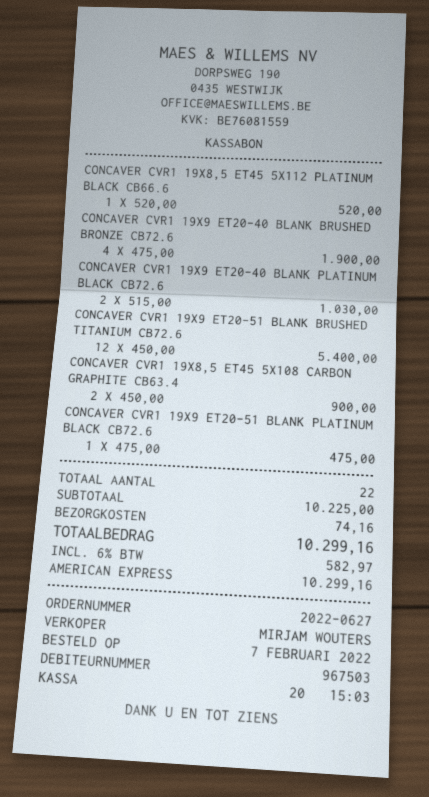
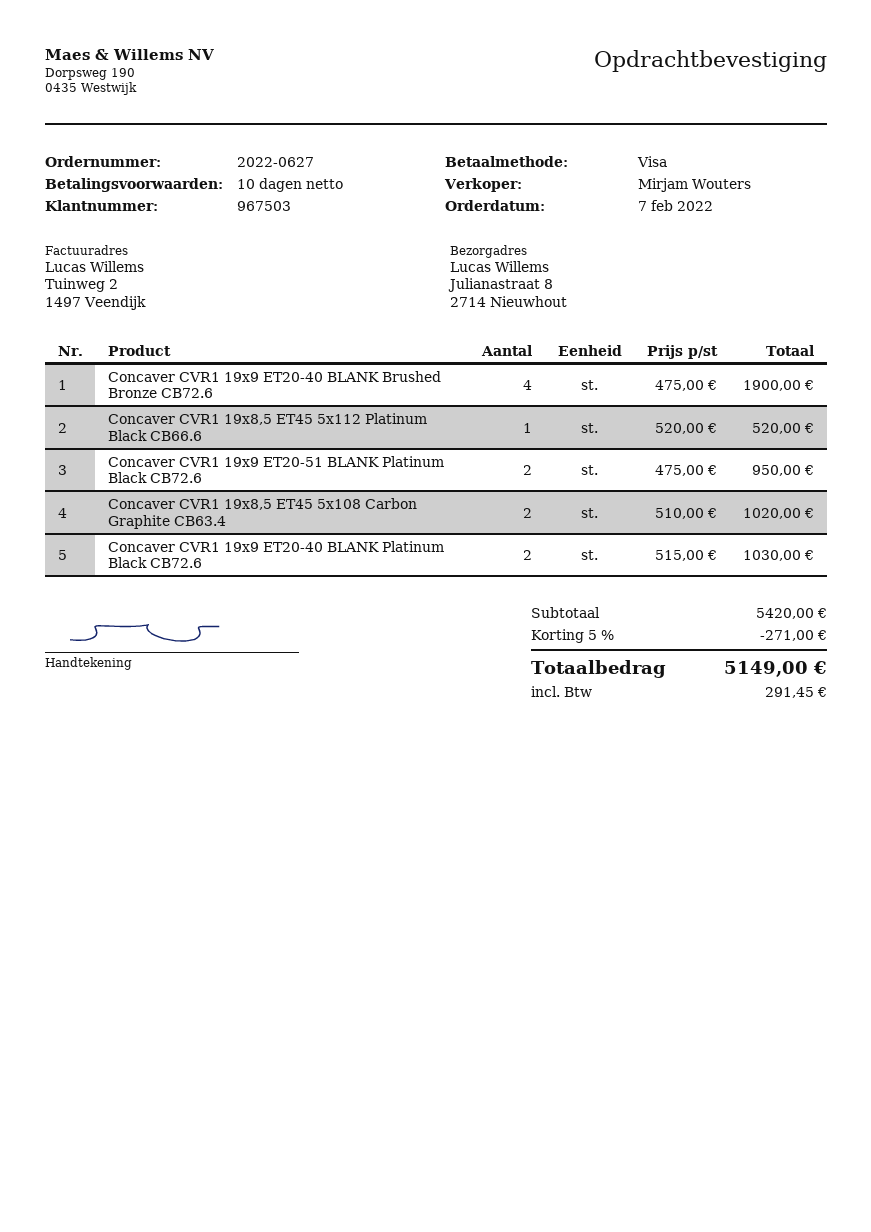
payment method: American Express -> Visa
CONCAVER CVR1 19X9 ET20-51 BLANK BRUSHED TITANIUM CB72.6: 12 x 450.00 = 5400.00 -> none
CONCAVER CVR1 19X8,5 ET45 5X108 CARBON GRAPHITE CB63.4: 2 x 450.00 = 900.00 -> 2 x 510.00 = 1020.00
CONCAVER CVR1 19X9 ET20-51 BLANK PLATINUM BLACK CB72.6: 1 x 475.00 = 475.00 -> 2 x 475.00 = 950.00
subtotal: 10225.00 -> 5420.00
discount: none -> 5% = 271.00
shipping: 74.16 -> none
tax: 582.97 -> 291.45
total: 10299.16 -> 5149.00

